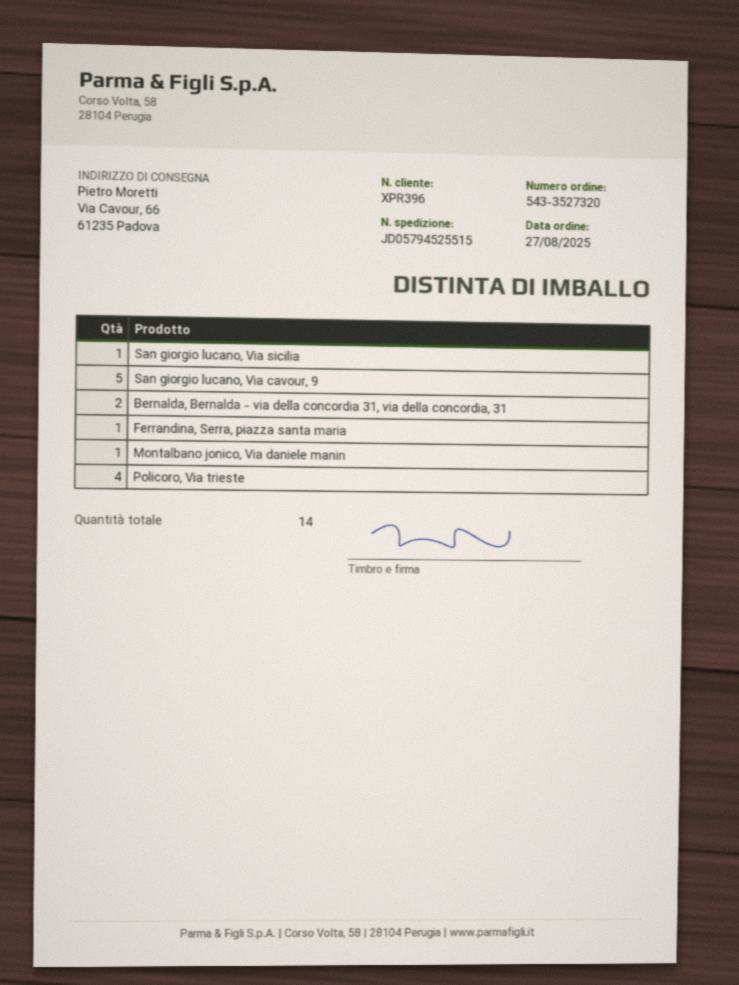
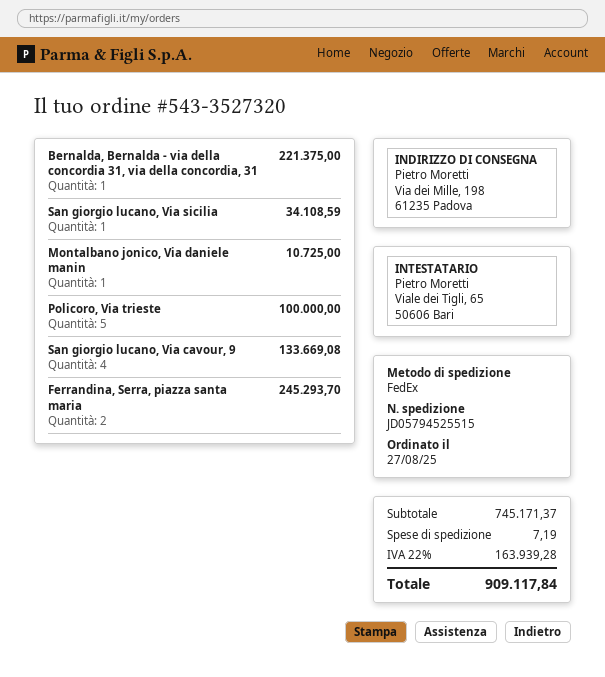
ship to: Via Cavour, 66, 61235 Padova -> Via dei Mille, 198, 61235 Padova
San giorgio lucano, Via cavour, 9: 5 -> 4
Bernalda, Bernalda - via della concordia 31, via della concordia, 31: 2 -> 1
Ferrandina, Serra, piazza santa maria: 1 -> 2
Policoro, Via trieste: 4 -> 5

